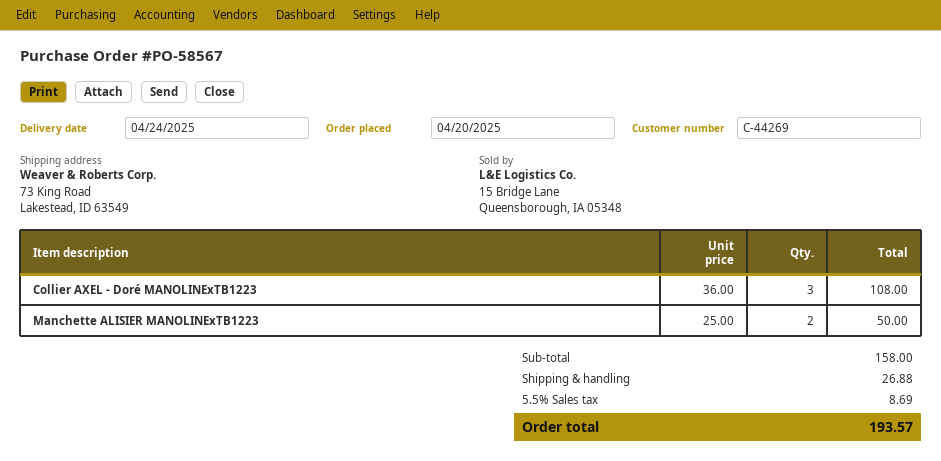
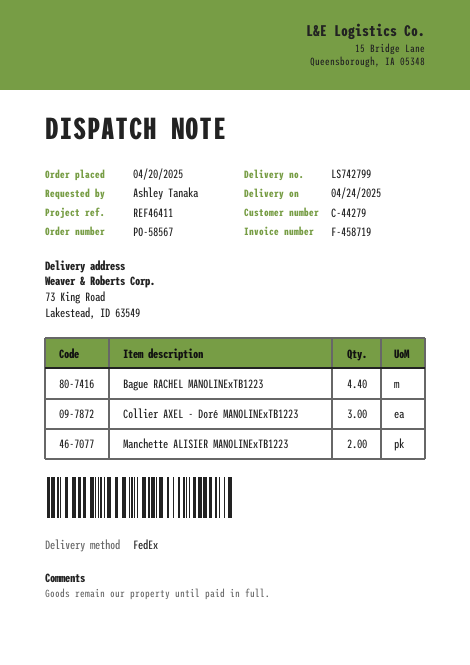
customer number: C-44269 -> C-44279
Bague RACHEL MANOLINExTB1223: none -> 4.4

